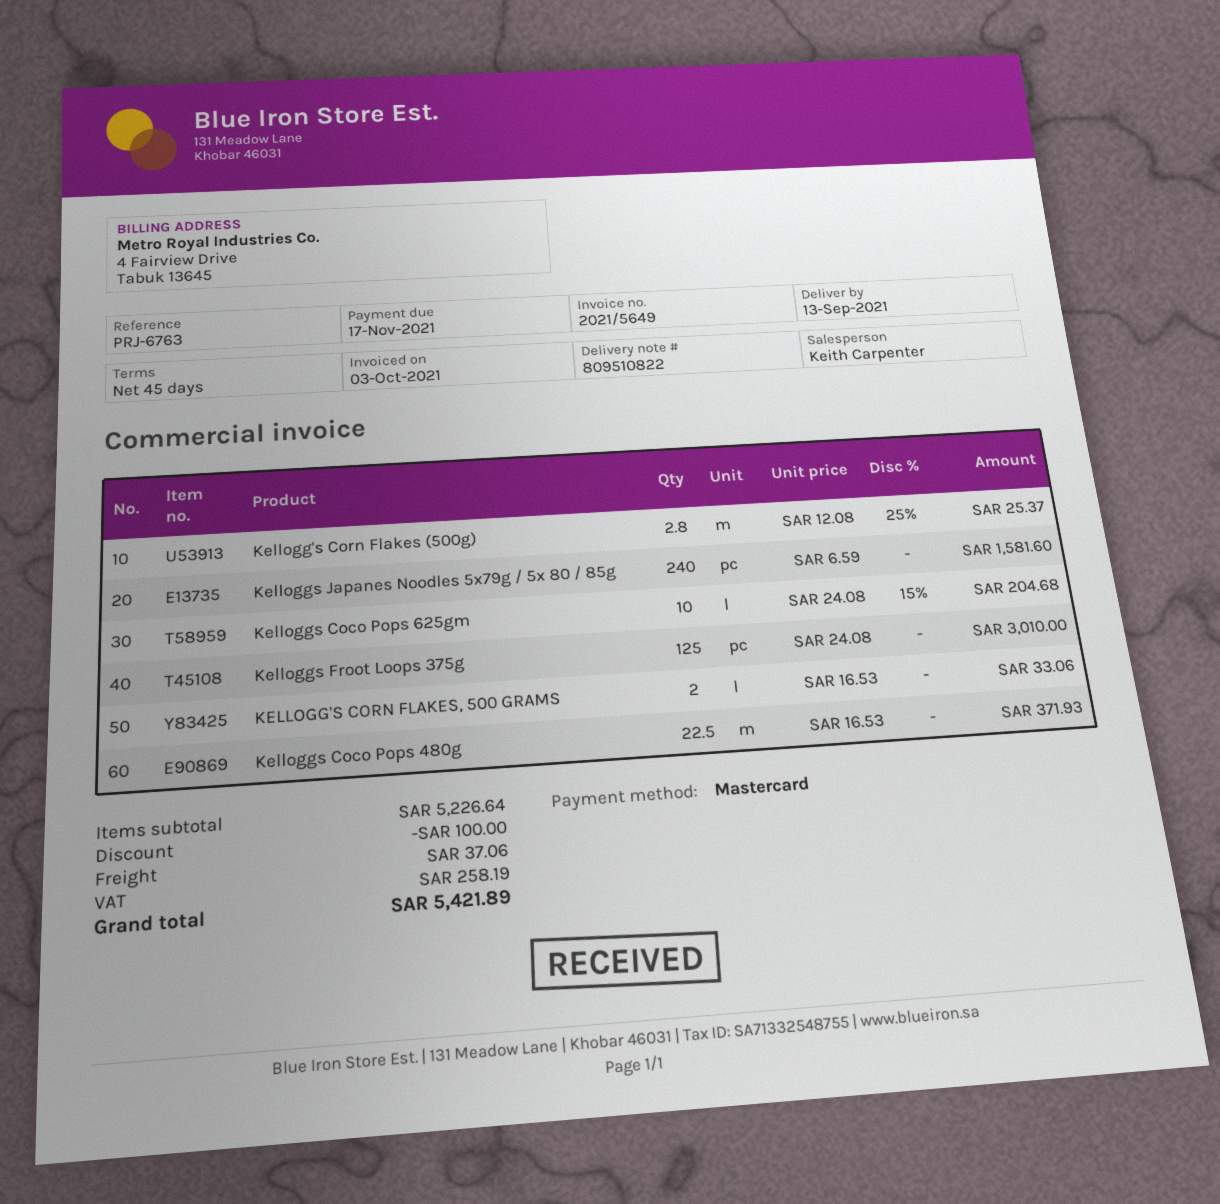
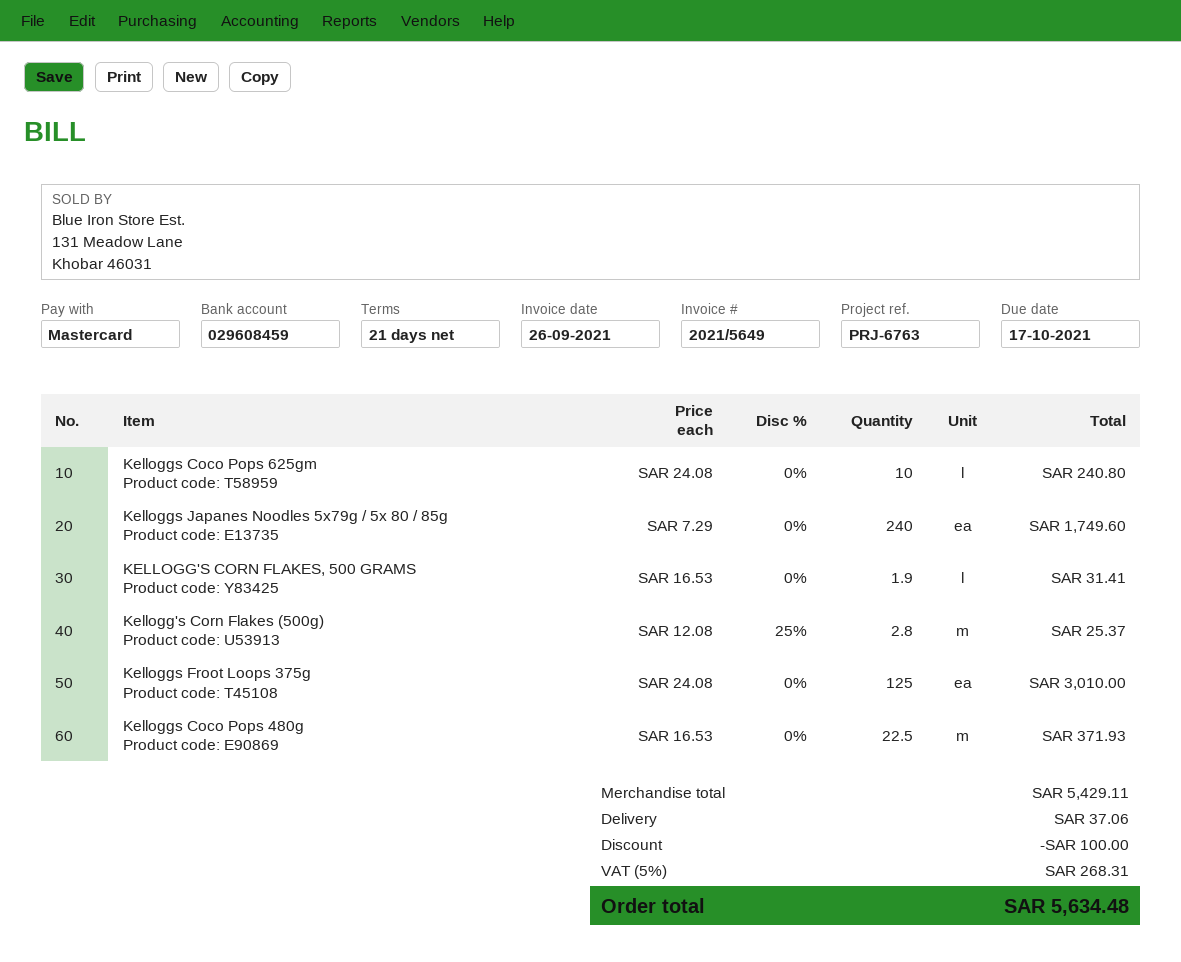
invoice date: 2021-10-03 -> 2021-09-26
payment terms: 45 days -> 21 days
due date: 2021-11-17 -> 2021-10-17
Kelloggs Japanes Noodles 5x79g / 5x 80 / 85g: 240 x 6.59 = 1581.60 -> 240 x 7.29 = 1749.60
Kelloggs Coco Pops 625gm: 10 x 24.08 - 15% = 204.68 -> 10 x 24.08 = 240.80
KELLOGG'S CORN FLAKES, 500 GRAMS: 2 x 16.53 = 33.06 -> 1.9 x 16.53 = 31.41
subtotal: 5226.64 -> 5429.11
tax: 258.19 -> 268.31
total: 5421.89 -> 5634.48

